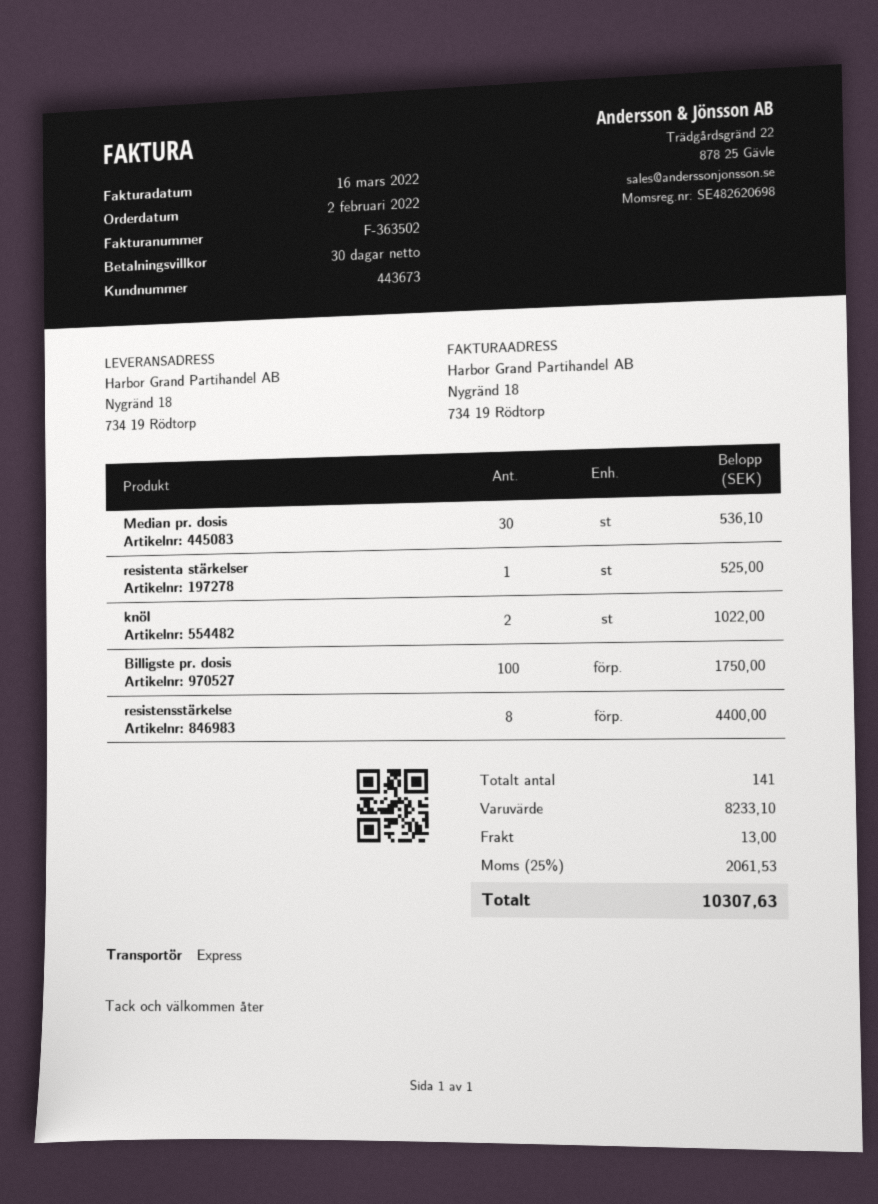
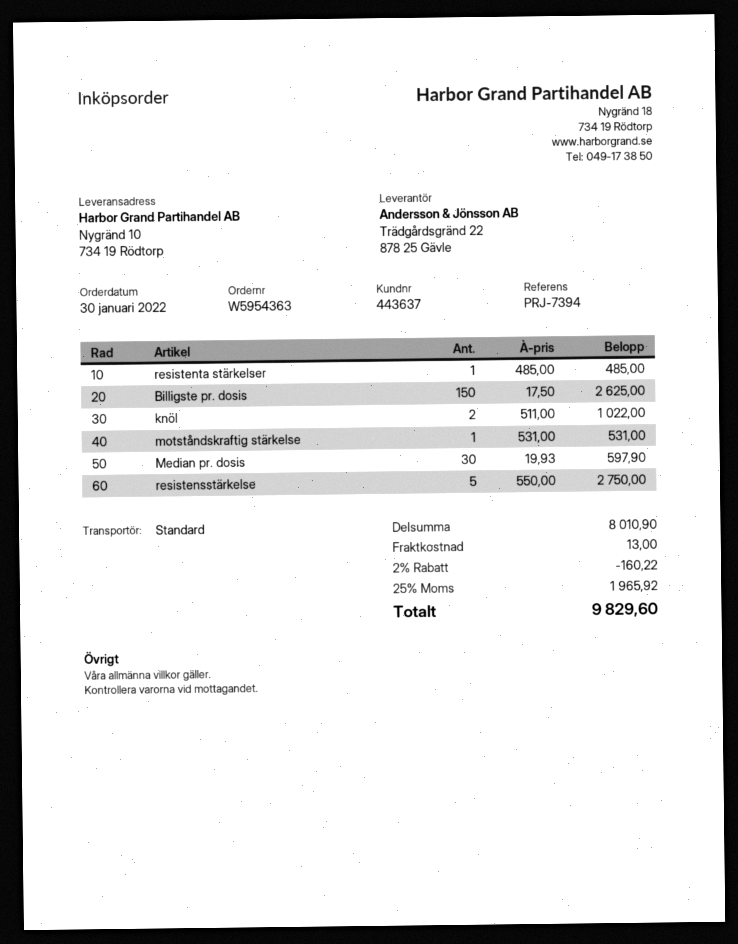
order date: 2022-02-02 -> 2022-01-30
customer number: 443673 -> 443637
shipping method: express -> standard
ship to: Nygränd 18, 734 19 Rödtorp -> Nygränd 10, 734 19 Rödtorp
Median pr. dosis: 30 for 536.10 -> 30 for 597.90
resistenta stärkelser: 1 for 525.00 -> 1 for 485.00
Billigste pr. dosis: 100 for 1750.00 -> 150 for 2625.00
resistensstärkelse: 8 for 4400.00 -> 5 for 2750.00
motståndskraftig stärkelse: none -> 1 for 531.00
subtotal: 8233.10 -> 8010.90
discount: none -> 2% = 160.22
tax: 25% = 2061.53 -> 25% = 1965.92
total: 10307.63 -> 9829.60

